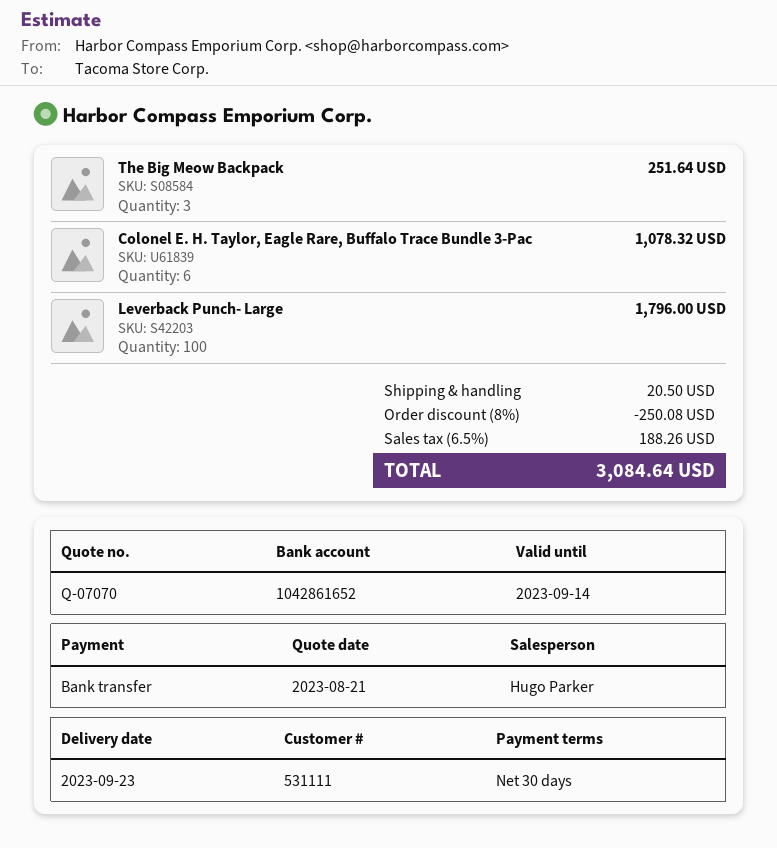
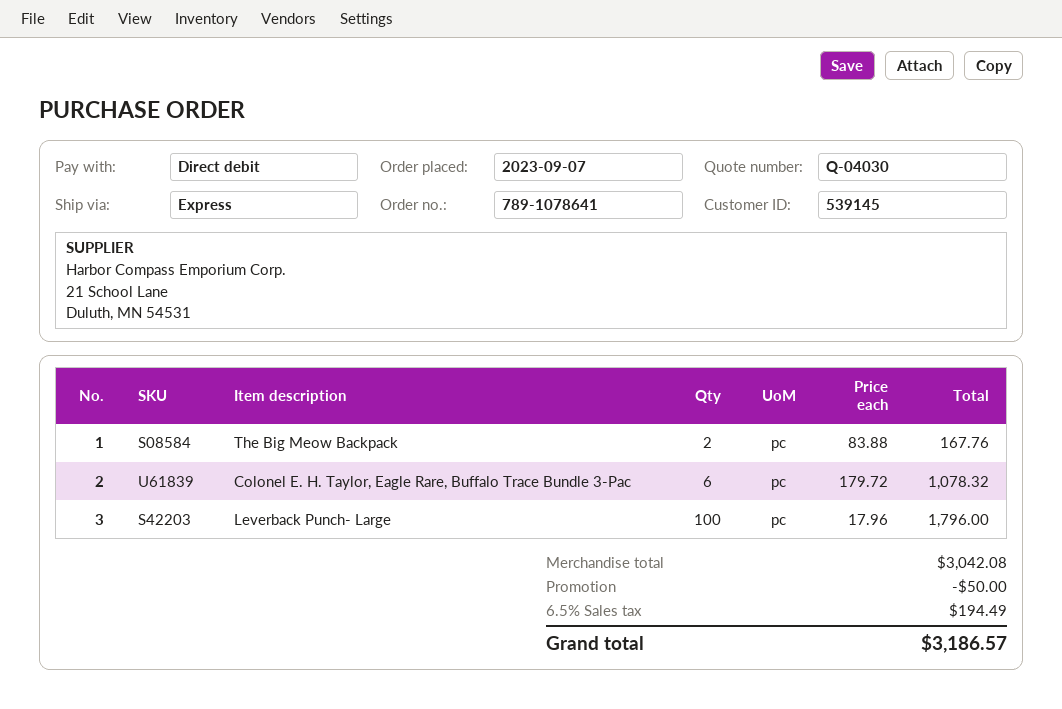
quote number: Q-07070 -> Q-04030
customer number: 531111 -> 539145
payment method: bank transfer -> direct debit
The Big Meow Backpack: 3 for 251.64 -> 2 for 167.76
discount: 250.08 -> 50.00
shipping: 20.50 -> none
tax: 6.5% = 188.26 -> 6.5% = 194.49
total: 3084.64 -> 3186.57

